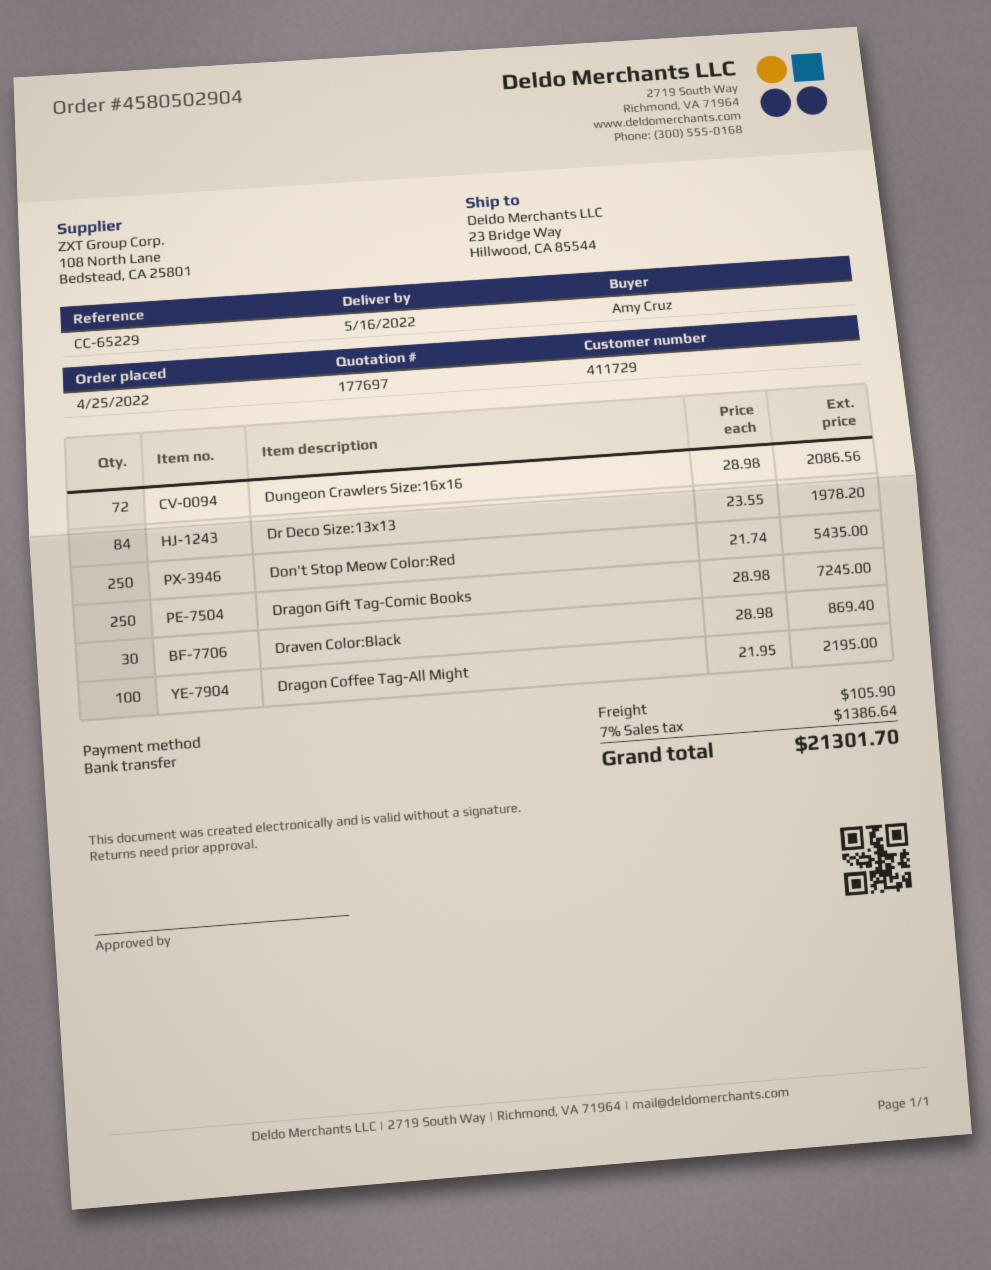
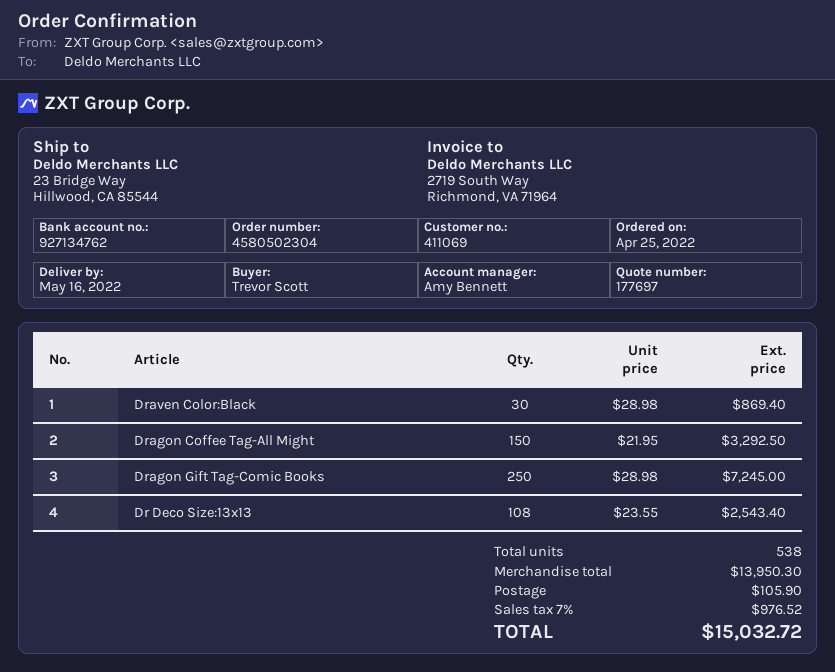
order number: 4580502904 -> 4580502304
customer number: 411729 -> 411069
ordered by: Amy Cruz -> Trevor Scott
Dungeon Crawlers Size:16x16: 72 x 28.98 = 2086.56 -> none
Dr Deco Size:13x13: 84 x 23.55 = 1978.20 -> 108 x 23.55 = 2543.40
Don't Stop Meow Color:Red: 250 x 21.74 = 5435.00 -> none
Dragon Coffee Tag-All Might: 100 x 21.95 = 2195.00 -> 150 x 21.95 = 3292.50
tax: 7% = 1386.64 -> 7% = 976.52
total: 21301.70 -> 15032.72

